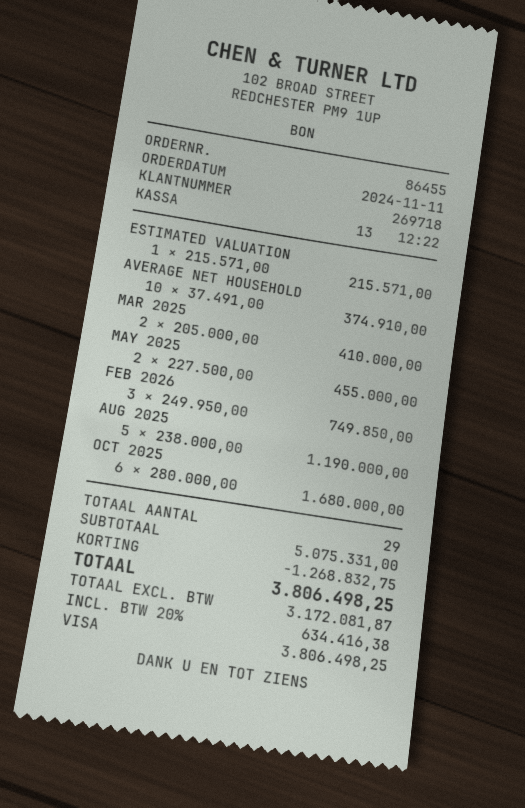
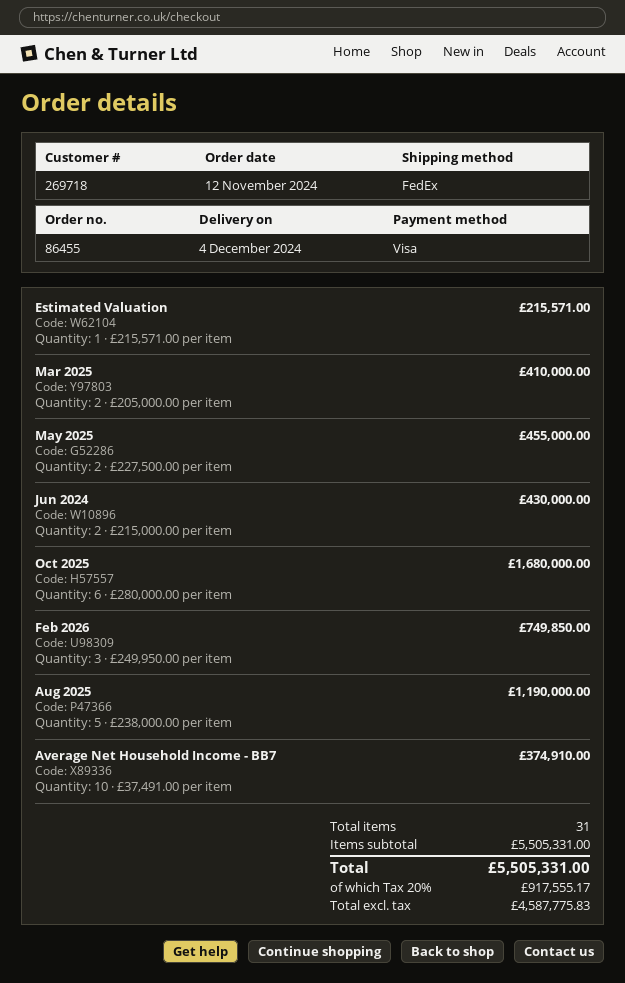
order date: 2024-11-11 -> 2024-11-12
Jun 2024: none -> 2 x 215000.00 = 430000.00
total quantity: 29 -> 31
subtotal: 5075331.00 -> 5505331.00
discount: 1268832.75 -> none
net: 3172081.87 -> 4587775.83
tax: 20% = 634416.38 -> 20% = 917555.17
total: 3806498.25 -> 5505331.00

